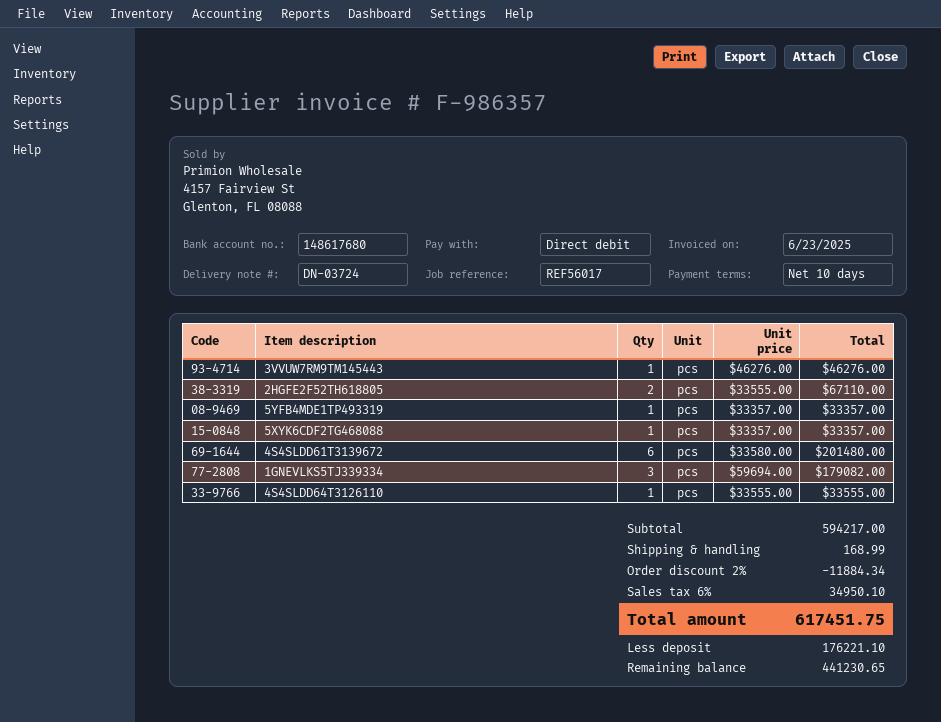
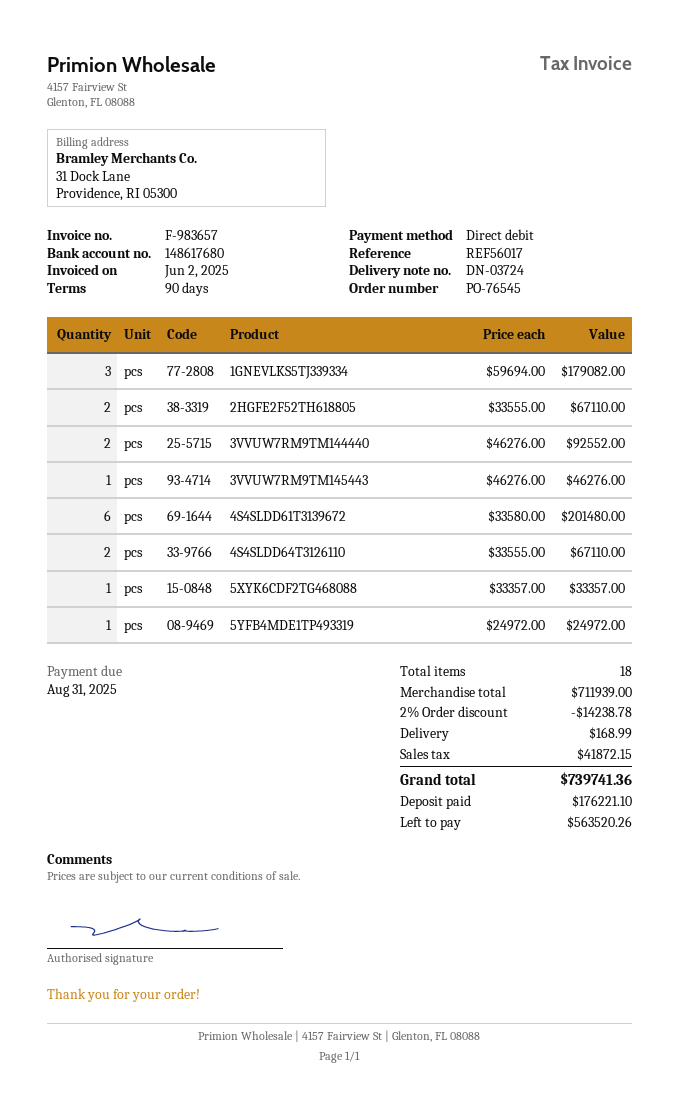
invoice number: F-986357 -> F-983657
invoice date: 2025-06-23 -> 2025-06-02
payment terms: 10 days -> 90 days
5YFB4MDE1TP493319: 1 x 33357.00 = 33357.00 -> 1 x 24972.00 = 24972.00
4S4SLDD64T3126110: 1 x 33555.00 = 33555.00 -> 2 x 33555.00 = 67110.00
3VVUW7RM9TM144440: none -> 2 x 46276.00 = 92552.00
subtotal: 594217.00 -> 711939.00
discount: 2% = 11884.34 -> 2% = 14238.78
tax: 34950.10 -> 41872.15
total: 617451.75 -> 739741.36
balance: 441230.65 -> 563520.26

